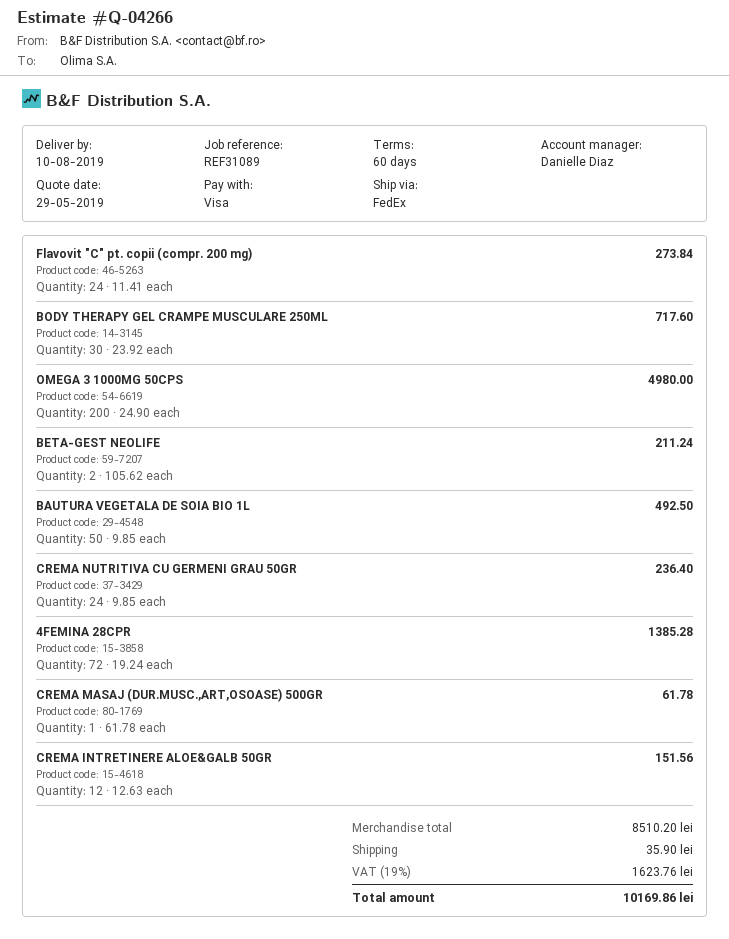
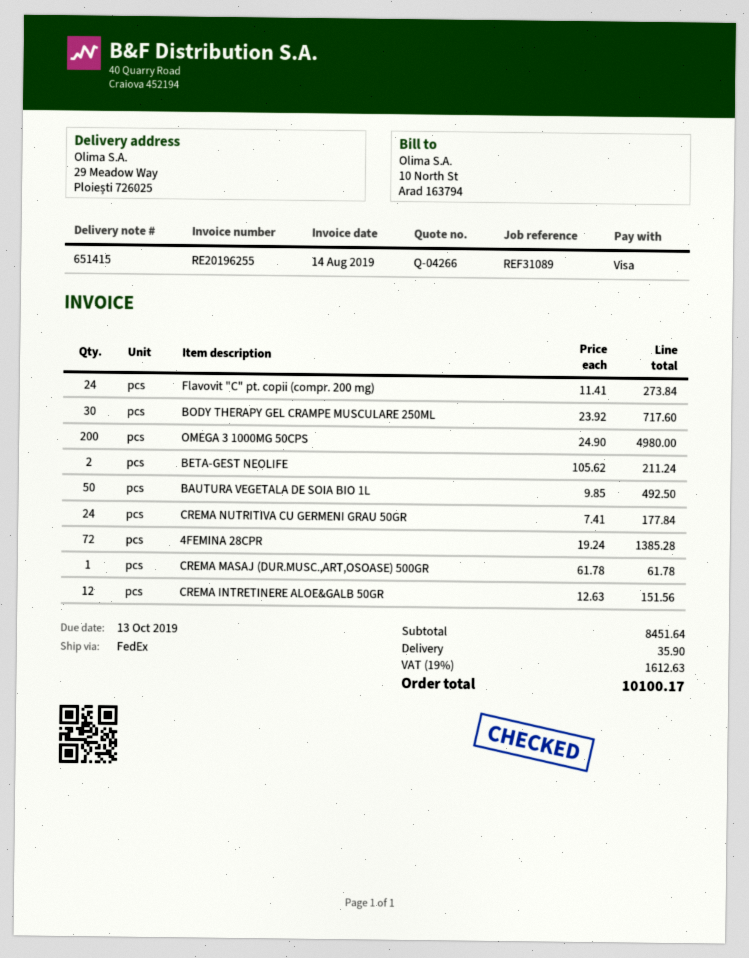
CREMA NUTRITIVA CU GERMENI GRAU 50GR: 24 x 9.85 = 236.40 -> 24 x 7.41 = 177.84
subtotal: 8510.20 -> 8451.64
tax: 19% = 1623.76 -> 19% = 1612.63
total: 10169.86 -> 10100.17

